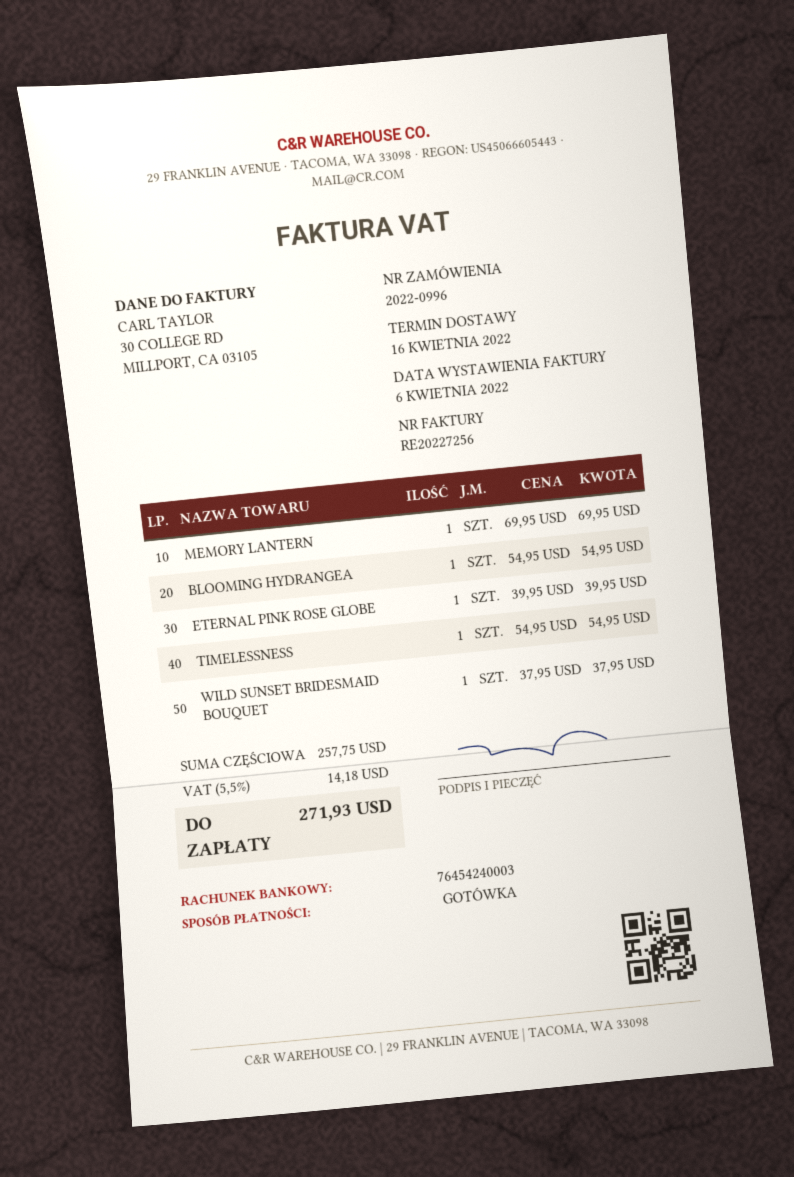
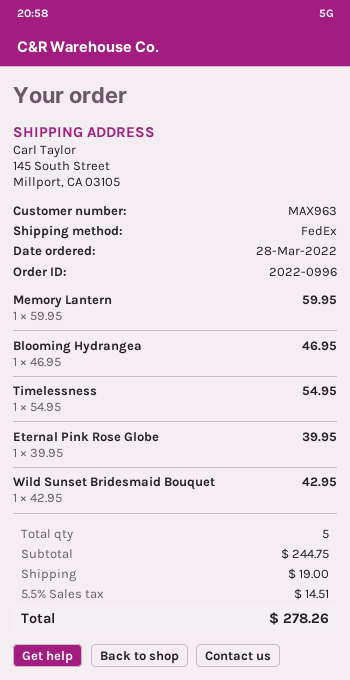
MEMORY LANTERN: 1 x 69.95 = 69.95 -> 1 x 59.95 = 59.95
BLOOMING HYDRANGEA: 1 x 54.95 = 54.95 -> 1 x 46.95 = 46.95
WILD SUNSET BRIDESMAID BOUQUET: 1 x 37.95 = 37.95 -> 1 x 42.95 = 42.95
subtotal: 257.75 -> 244.75
shipping: none -> 19.00
tax: 5.5% = 14.18 -> 5.5% = 14.51
total: 271.93 -> 278.26

